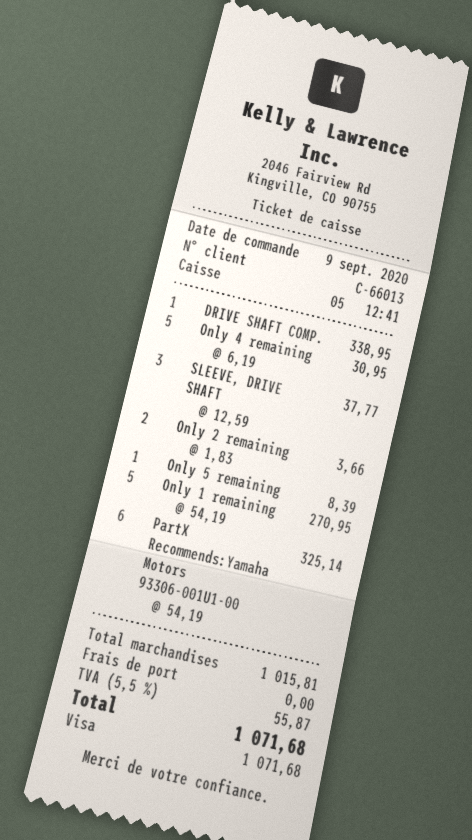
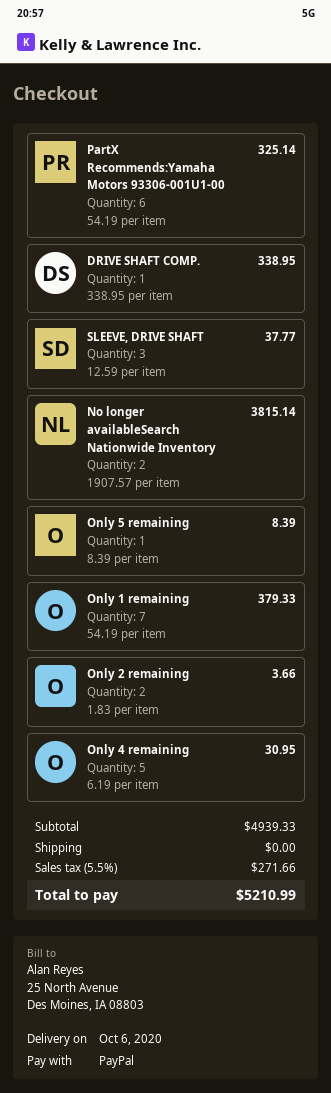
payment method: Visa -> PayPal
Only 1 remaining: 5 x 54.19 = 270.95 -> 7 x 54.19 = 379.33
No longer availableSearch Nationwide Inventory: none -> 2 x 1907.57 = 3815.14
subtotal: 1015.81 -> 4939.33
tax: 5.5% = 55.87 -> 5.5% = 271.66
total: 1071.68 -> 5210.99

